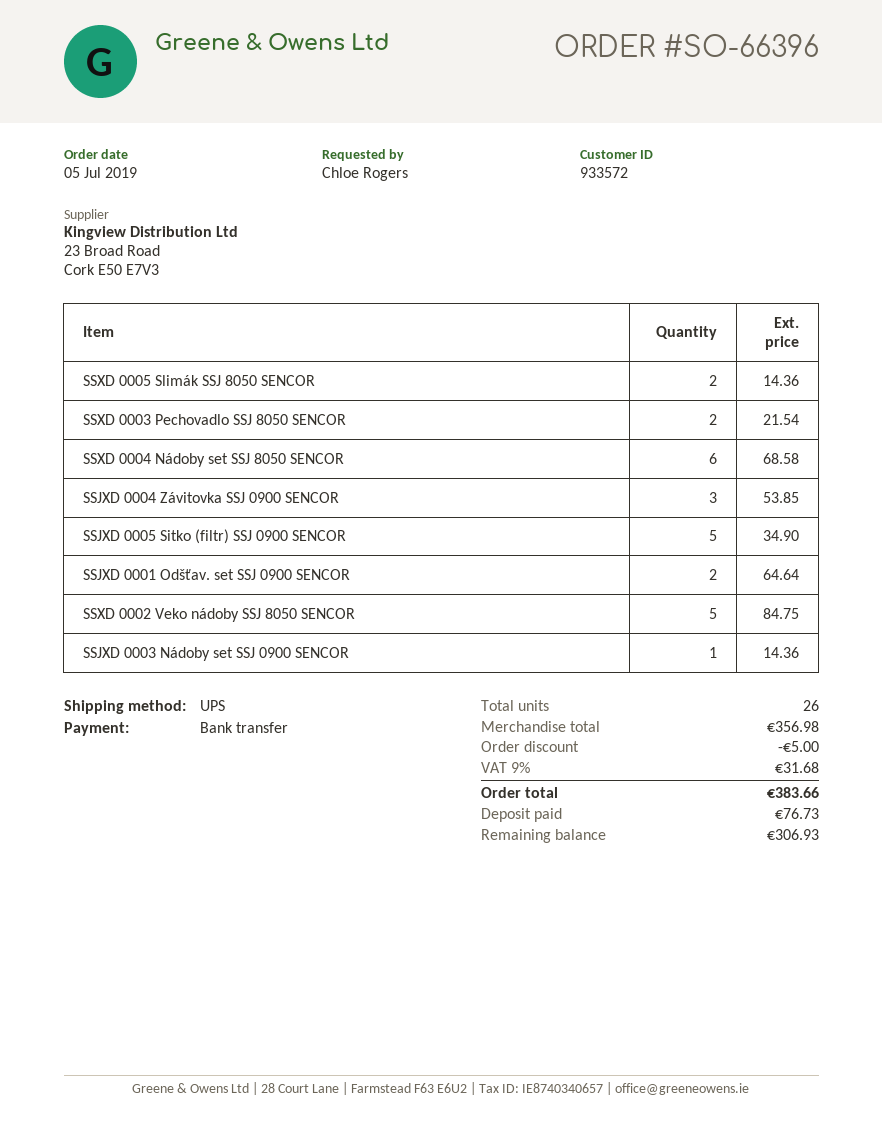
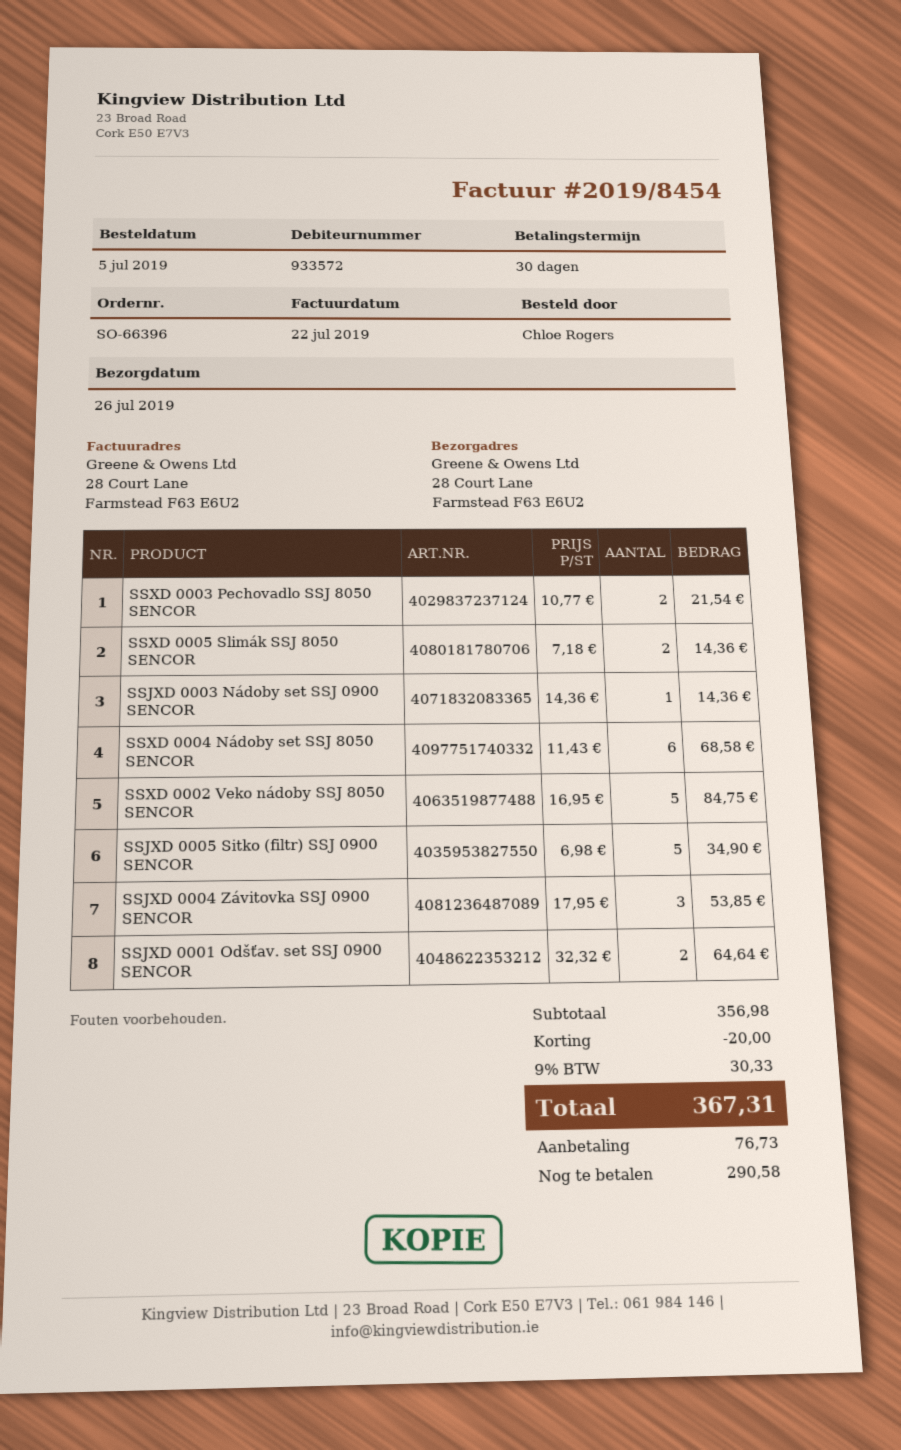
discount: 5.00 -> 20.00
tax: 9% = 31.68 -> 9% = 30.33
total: 383.66 -> 367.31
balance: 306.93 -> 290.58

